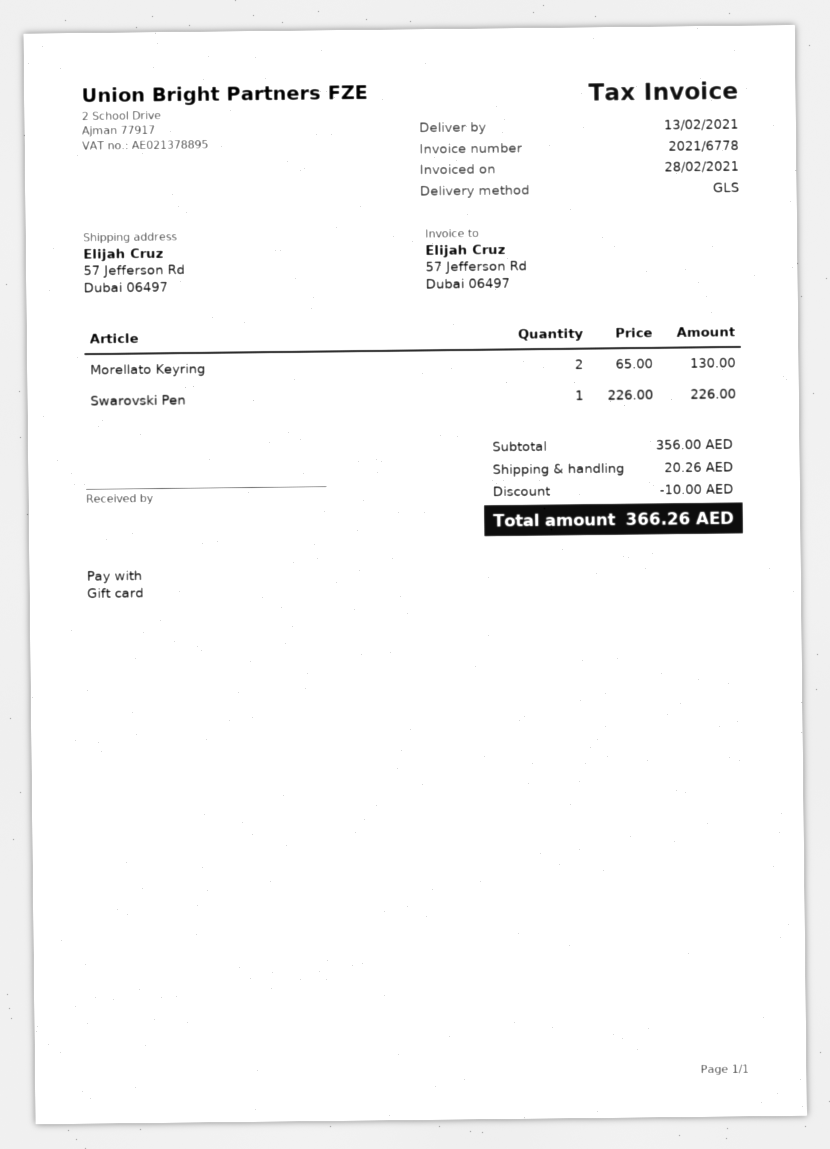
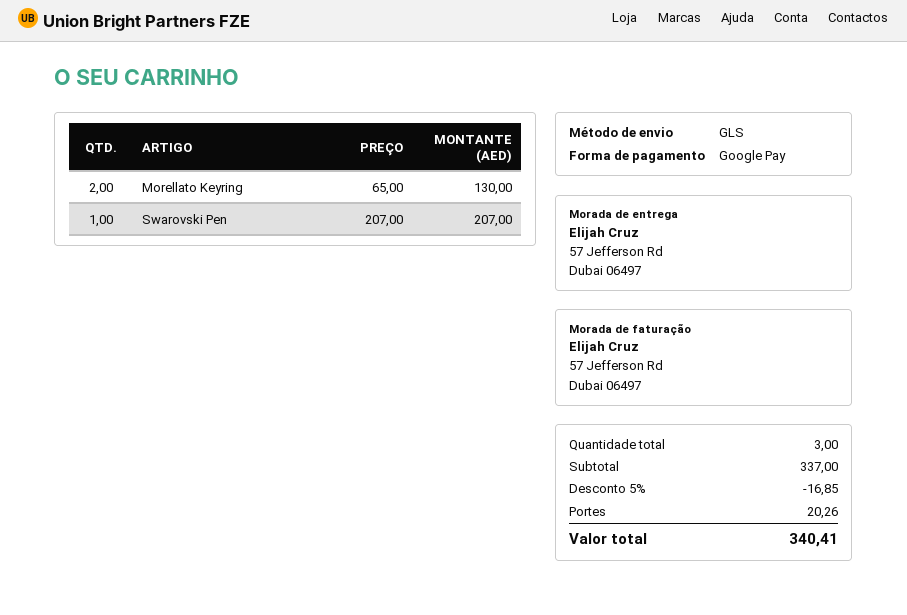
payment method: gift card -> Google Pay
Swarovski Pen: 1 x 226.00 = 226.00 -> 1 x 207.00 = 207.00
subtotal: 356.00 -> 337.00
discount: 10.00 -> 16.85
total: 366.26 -> 340.41

